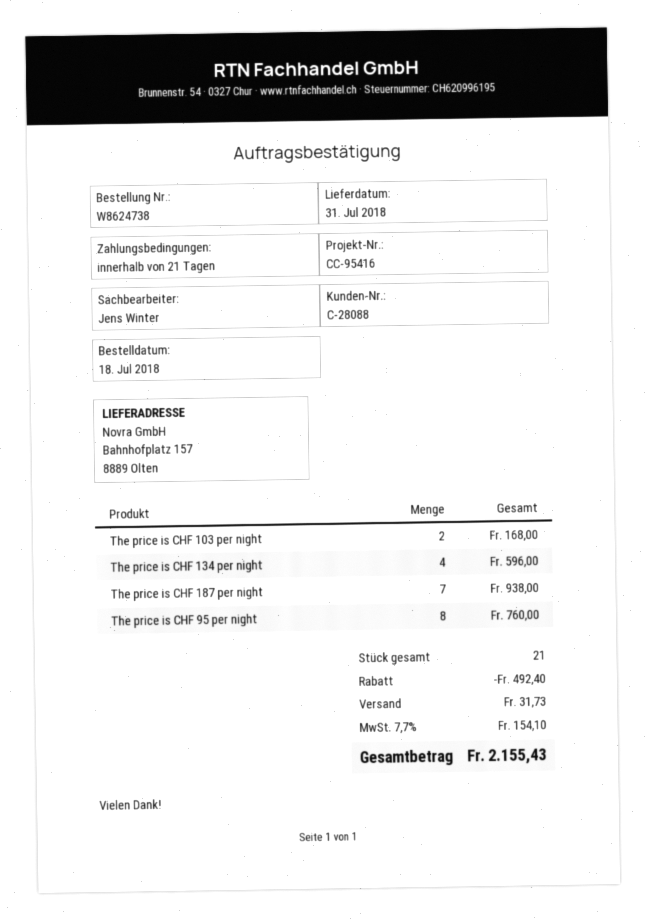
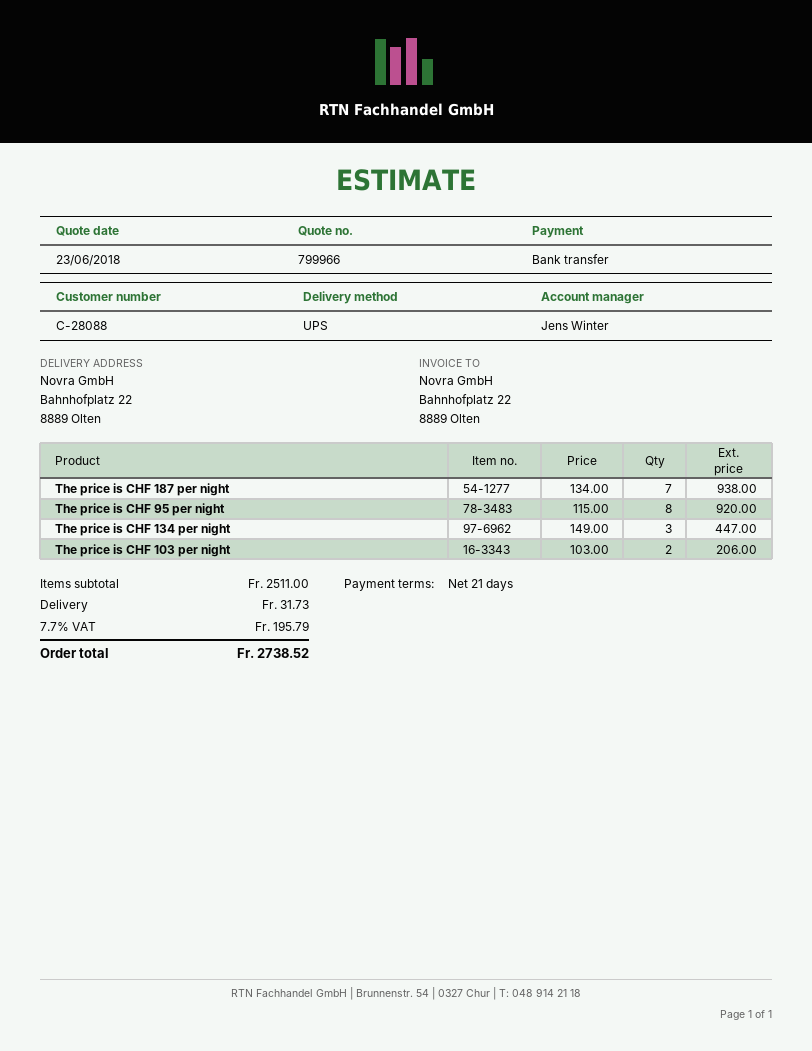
ship to: Bahnhofplatz 157, 8889 Olten -> Bahnhofplatz 22, 8889 Olten
The price is CHF 103 per night: 2 for 168.00 -> 2 for 206.00
The price is CHF 134 per night: 4 for 596.00 -> 3 for 447.00
The price is CHF 95 per night: 8 for 760.00 -> 8 for 920.00
discount: 492.40 -> none
tax: 7.7% = 154.10 -> 7.7% = 195.79
total: 2155.43 -> 2738.52

